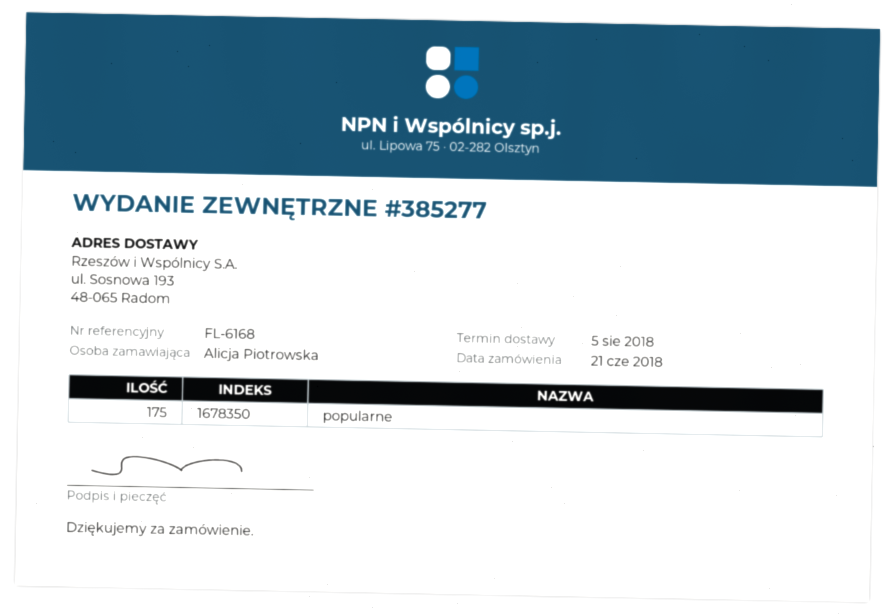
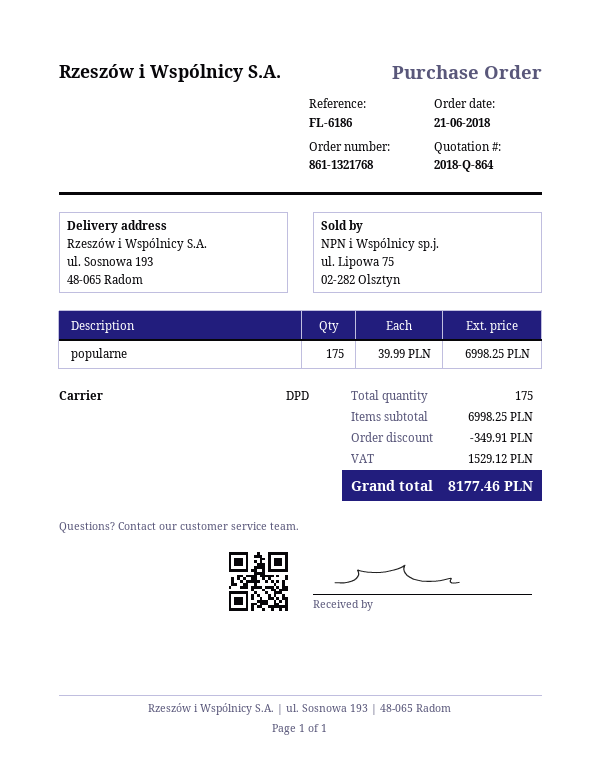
reference: FL-6168 -> FL-6186

